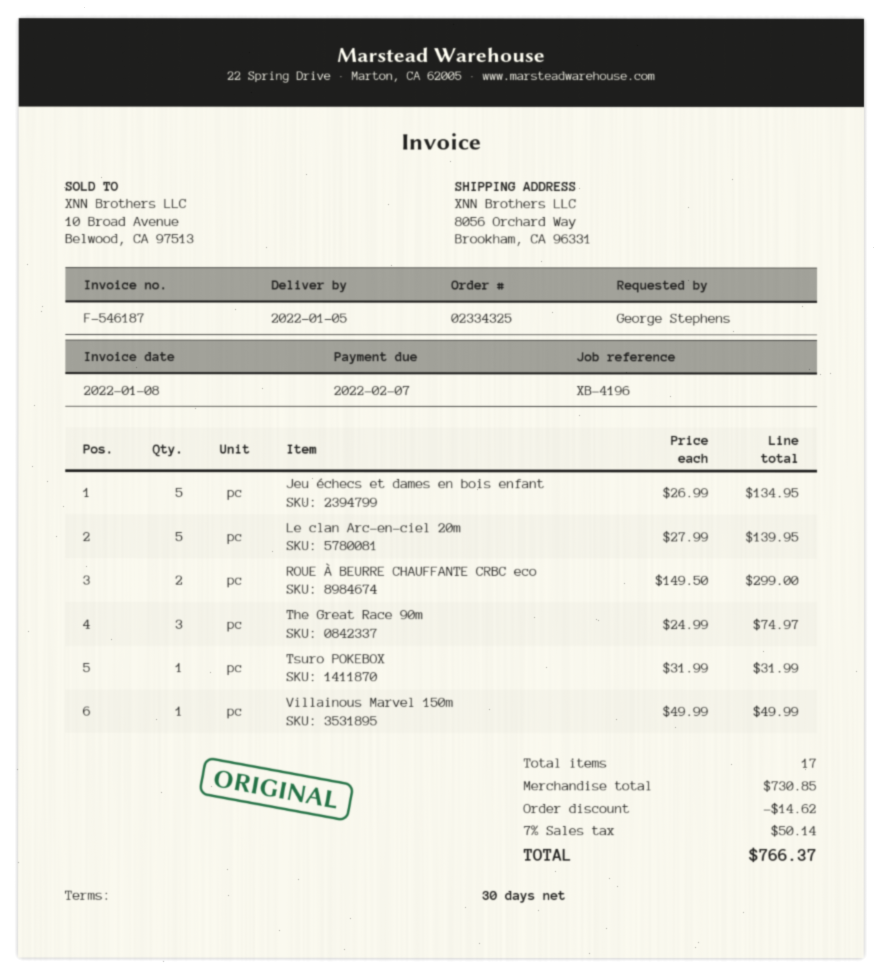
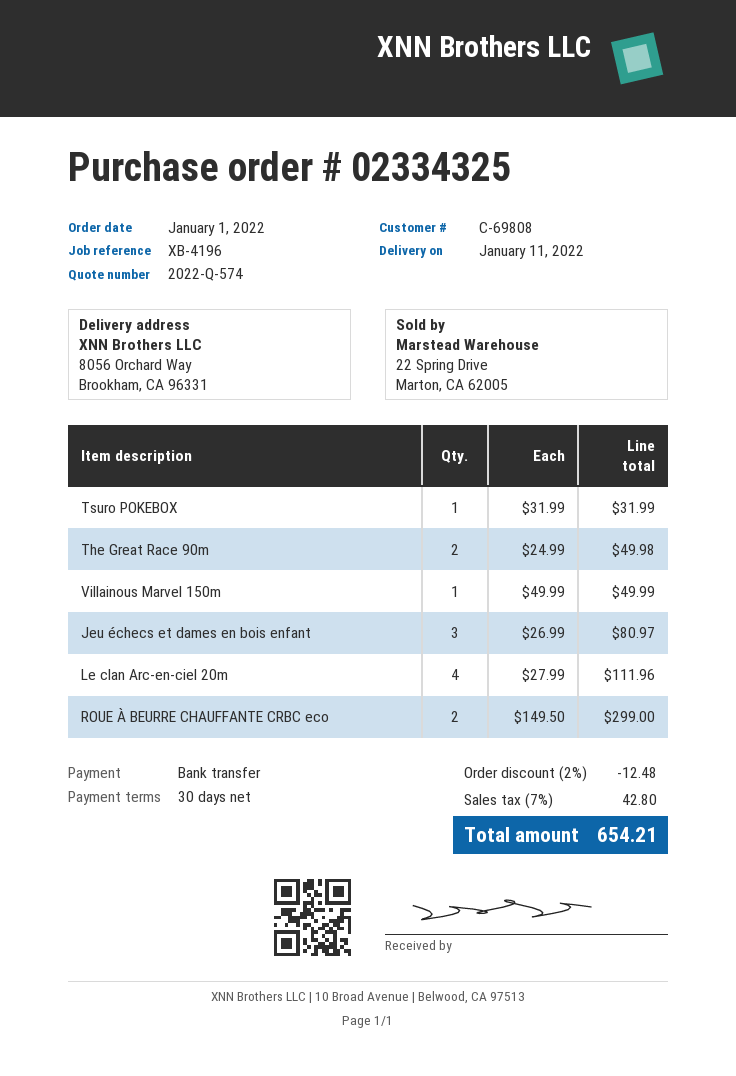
delivery date: 2022-01-05 -> 2022-01-11
Jeu échecs et dames en bois enfant: 5 x 26.99 = 134.95 -> 3 x 26.99 = 80.97
Le clan Arc-en-ciel 20m: 5 x 27.99 = 139.95 -> 4 x 27.99 = 111.96
The Great Race 90m: 3 x 24.99 = 74.97 -> 2 x 24.99 = 49.98
discount: 14.62 -> 12.48
tax: 7% = 50.14 -> 7% = 42.80
total: 766.37 -> 654.21

